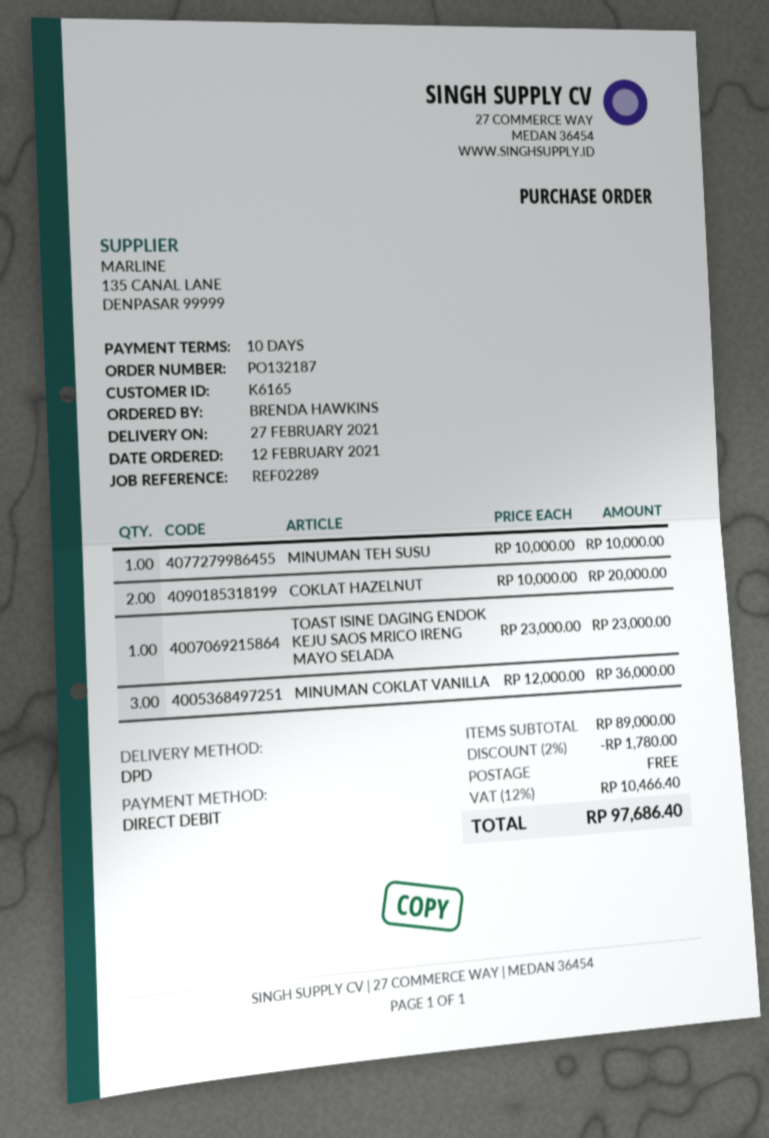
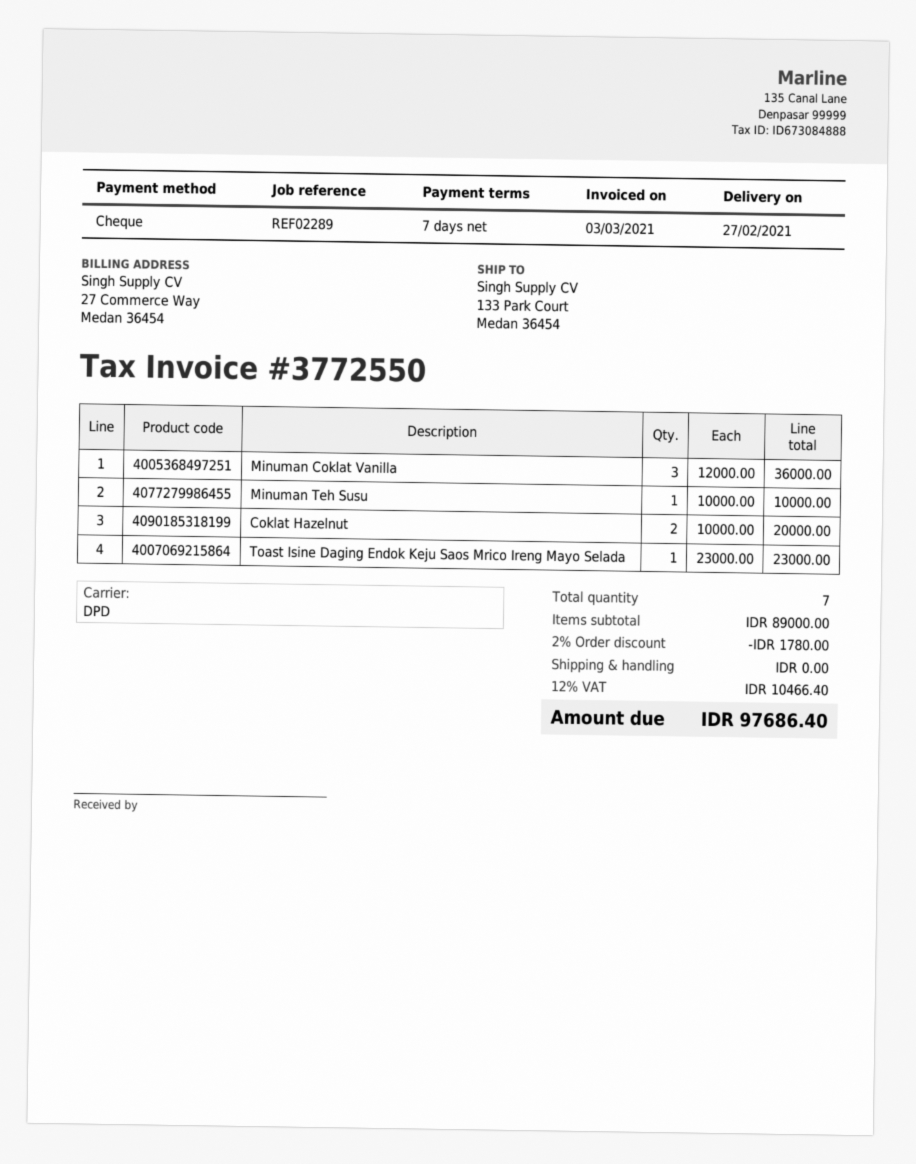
payment terms: 10 days -> 7 days
payment method: direct debit -> cheque

